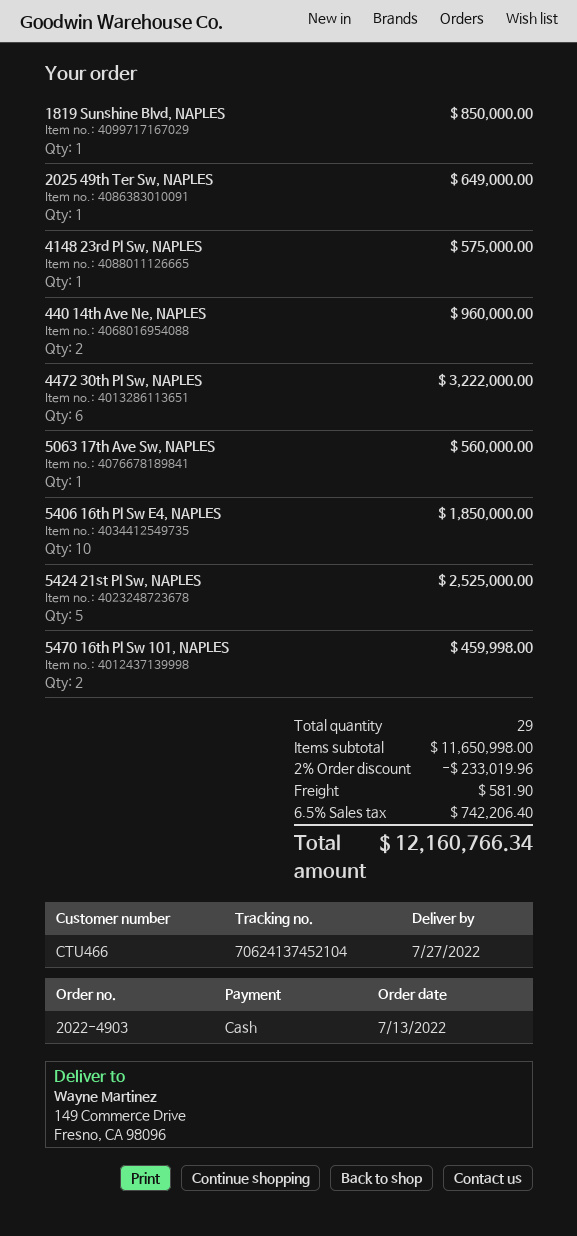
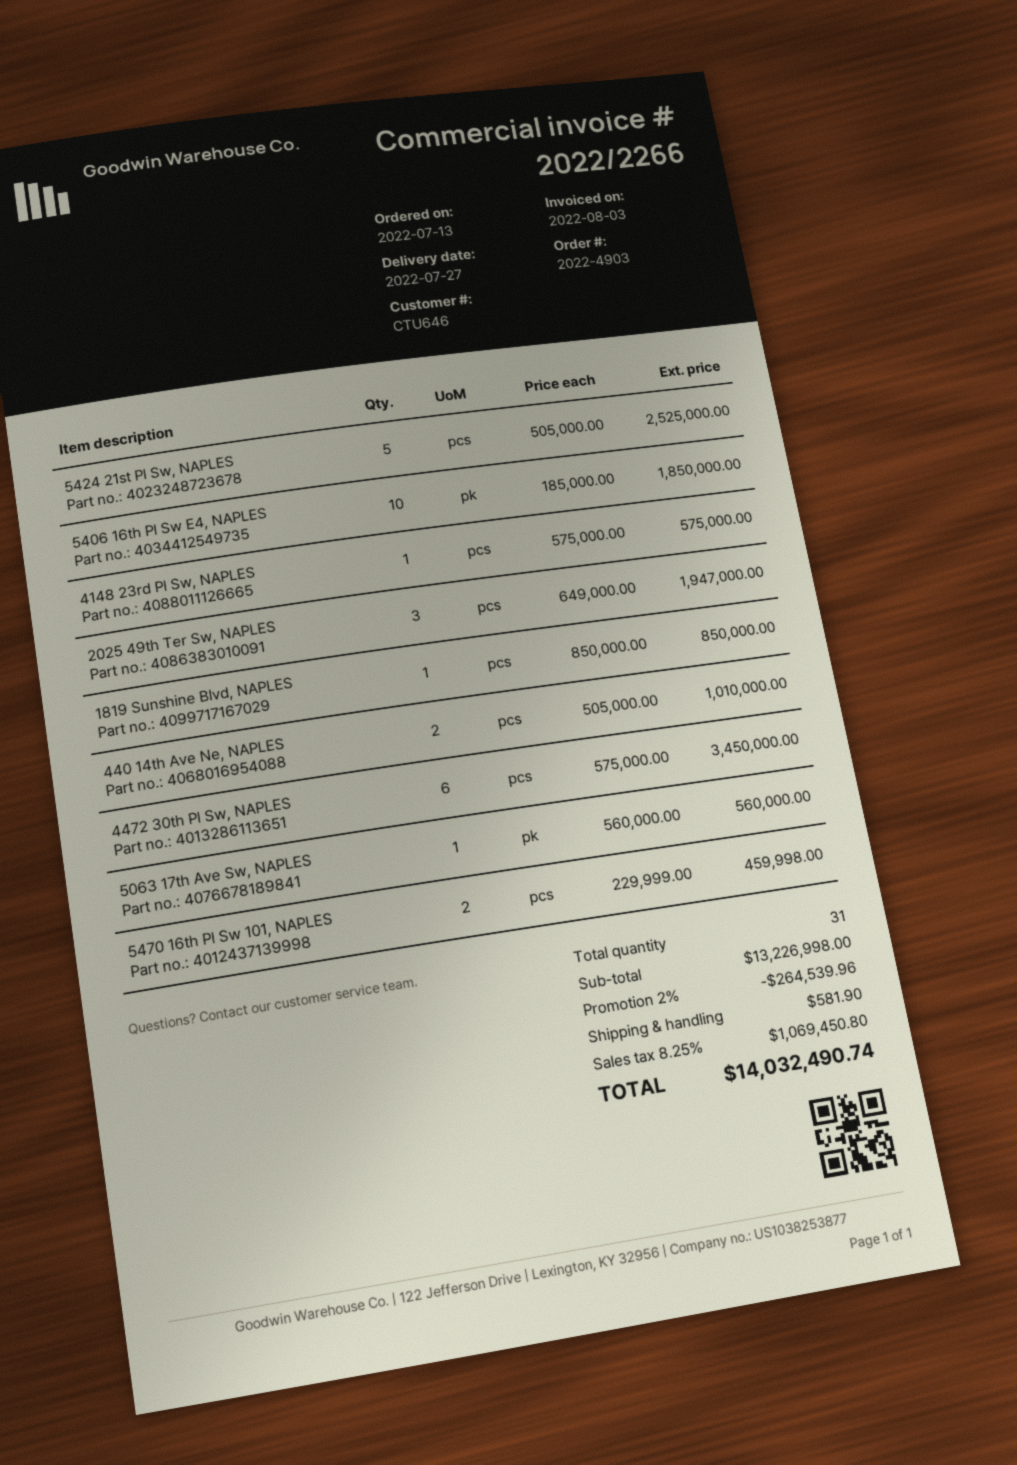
customer number: CTU466 -> CTU646
2025 49th Ter Sw, NAPLES: 1 for 649000.00 -> 3 for 1947000.00
440 14th Ave Ne, NAPLES: 2 for 960000.00 -> 2 for 1010000.00
4472 30th Pl Sw, NAPLES: 6 for 3222000.00 -> 6 for 3450000.00
total quantity: 29 -> 31
subtotal: 11650998.00 -> 13226998.00
discount: 2% = 233019.96 -> 2% = 264539.96
tax: 6.5% = 742206.40 -> 8.25% = 1069450.80
total: 12160766.34 -> 14032490.74

